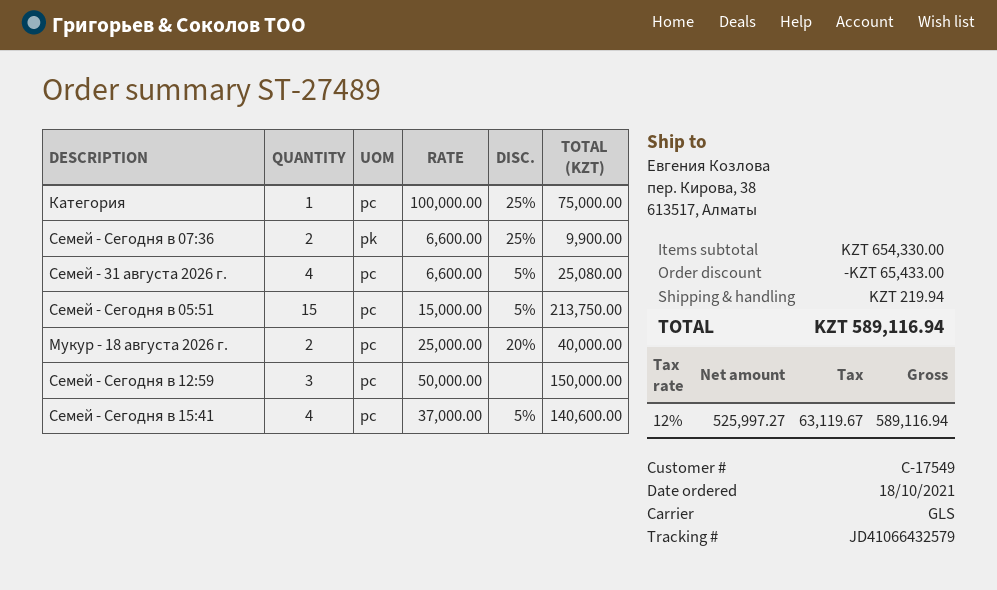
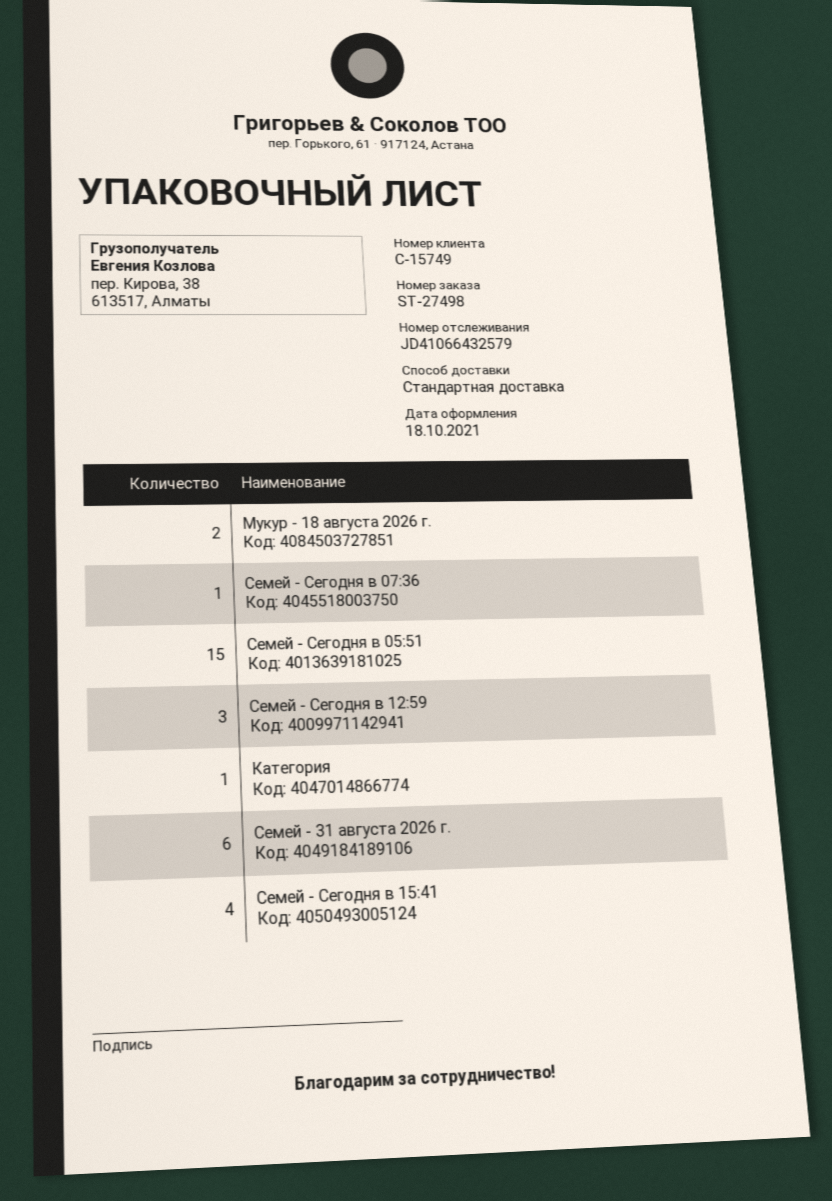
order number: ST-27489 -> ST-27498
customer number: C-17549 -> C-15749
shipping method: GLS -> standard
Семей - Сегодня в 07:36: 2 -> 1
Семей - 31 августа 2026 г.: 4 -> 6

